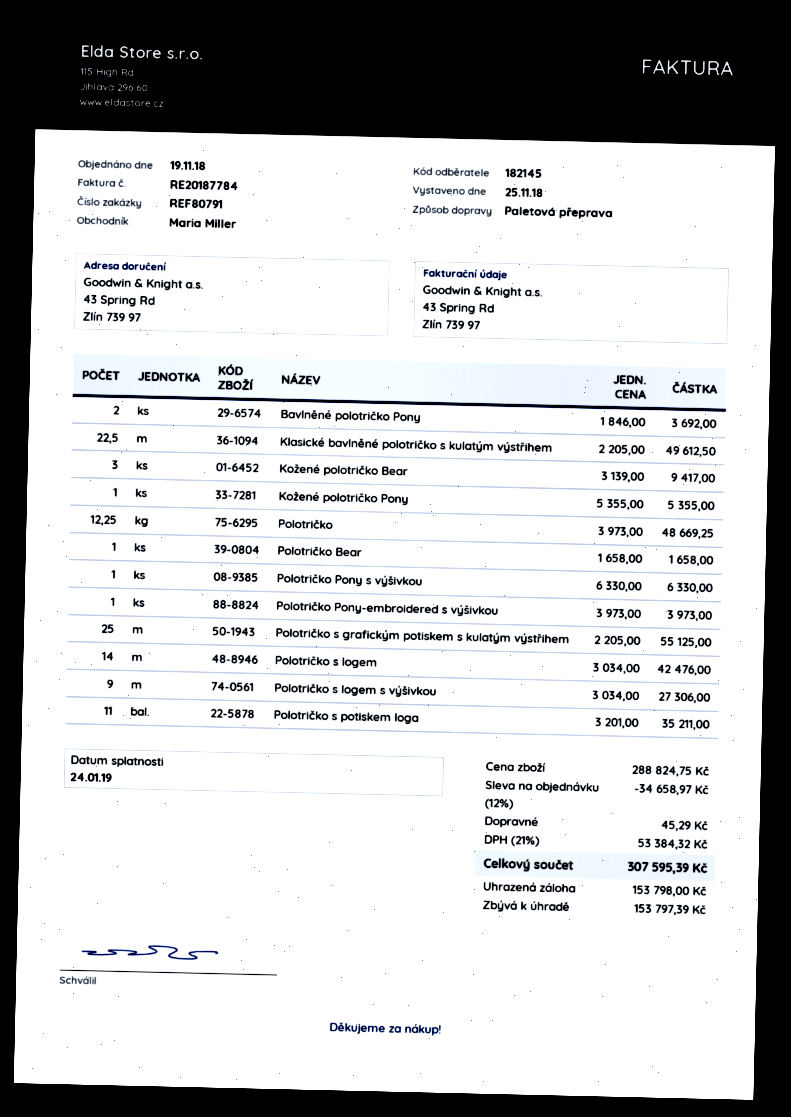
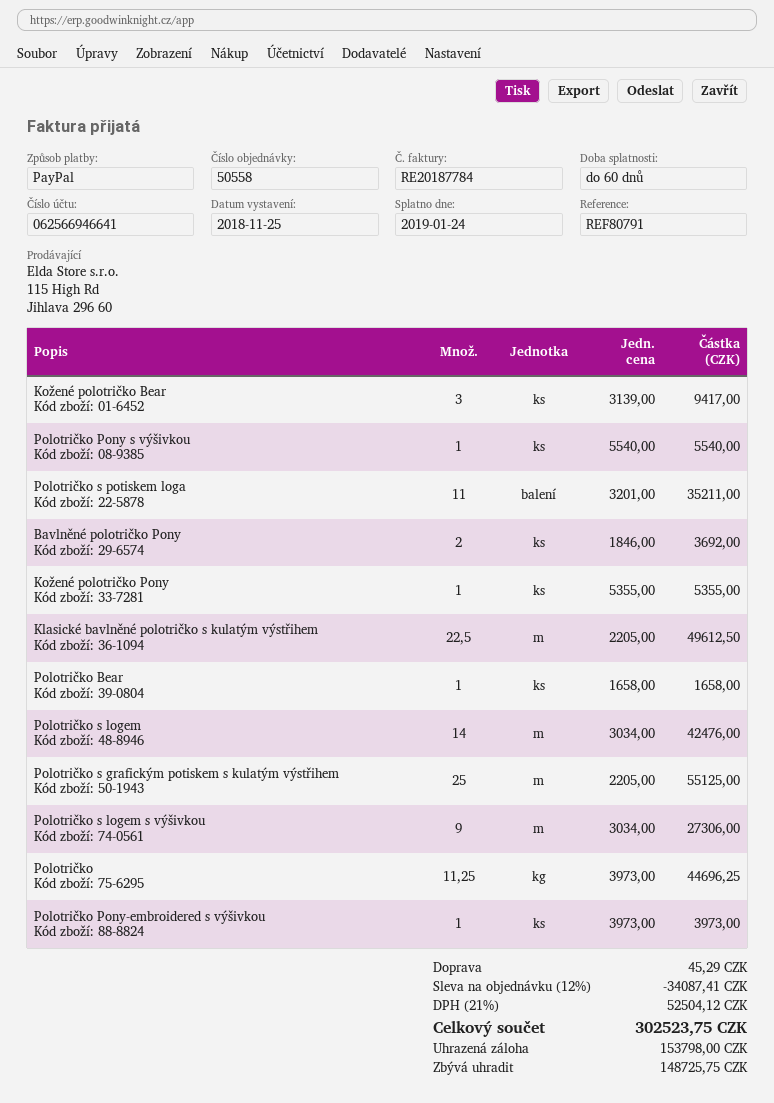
Polotričko: 12.25 x 3973.00 = 48669.25 -> 11.25 x 3973.00 = 44696.25
Polotričko Pony s výšivkou: 1 x 6330.00 = 6330.00 -> 1 x 5540.00 = 5540.00
discount: 12% = 34658.97 -> 12% = 34087.41
tax: 21% = 53384.32 -> 21% = 52504.12
total: 307595.39 -> 302523.75
balance: 153797.39 -> 148725.75

